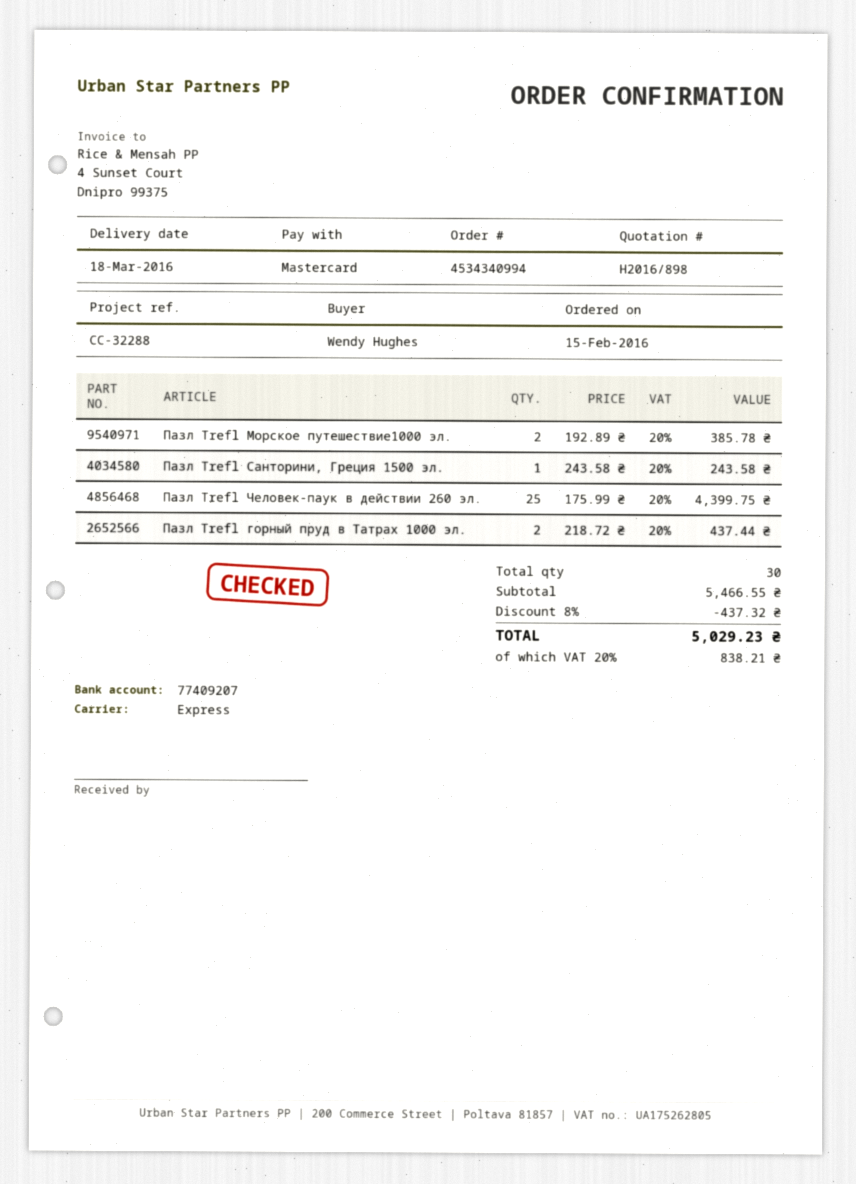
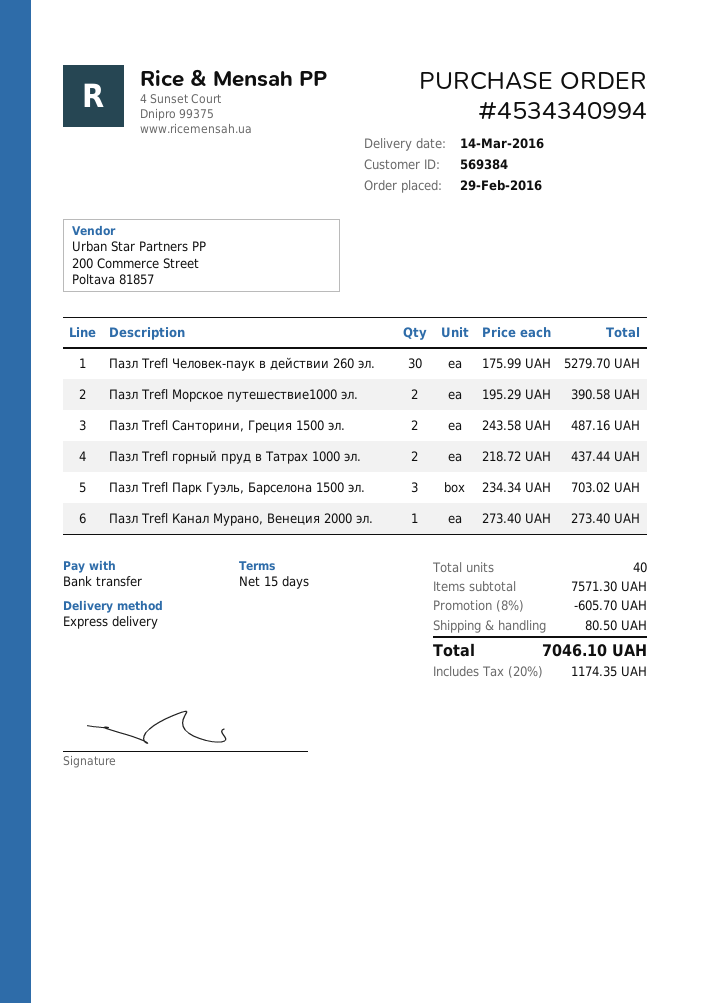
order date: 2016-02-15 -> 2016-02-29
delivery date: 2016-03-18 -> 2016-03-14
payment method: Mastercard -> bank transfer
Пазл Trefl Морское путешествие1000 эл.: 2 x 192.89 = 385.78 -> 2 x 195.29 = 390.58
Пазл Trefl Санторини, Греция 1500 эл.: 1 x 243.58 = 243.58 -> 2 x 243.58 = 487.16
Пазл Trefl Человек-паук в действии 260 эл.: 25 x 175.99 = 4399.75 -> 30 x 175.99 = 5279.70
Пазл Trefl Парк Гуэль, Барселона 1500 эл.: none -> 3 x 234.34 = 703.02
Пазл Trefl Канал Мурано, Венеция 2000 эл.: none -> 1 x 273.40 = 273.40
total quantity: 30 -> 40
subtotal: 5466.55 -> 7571.30
discount: 8% = 437.32 -> 8% = 605.70
shipping: none -> 80.50
tax: 20% = 838.21 -> 20% = 1174.35
total: 5029.23 -> 7046.10

